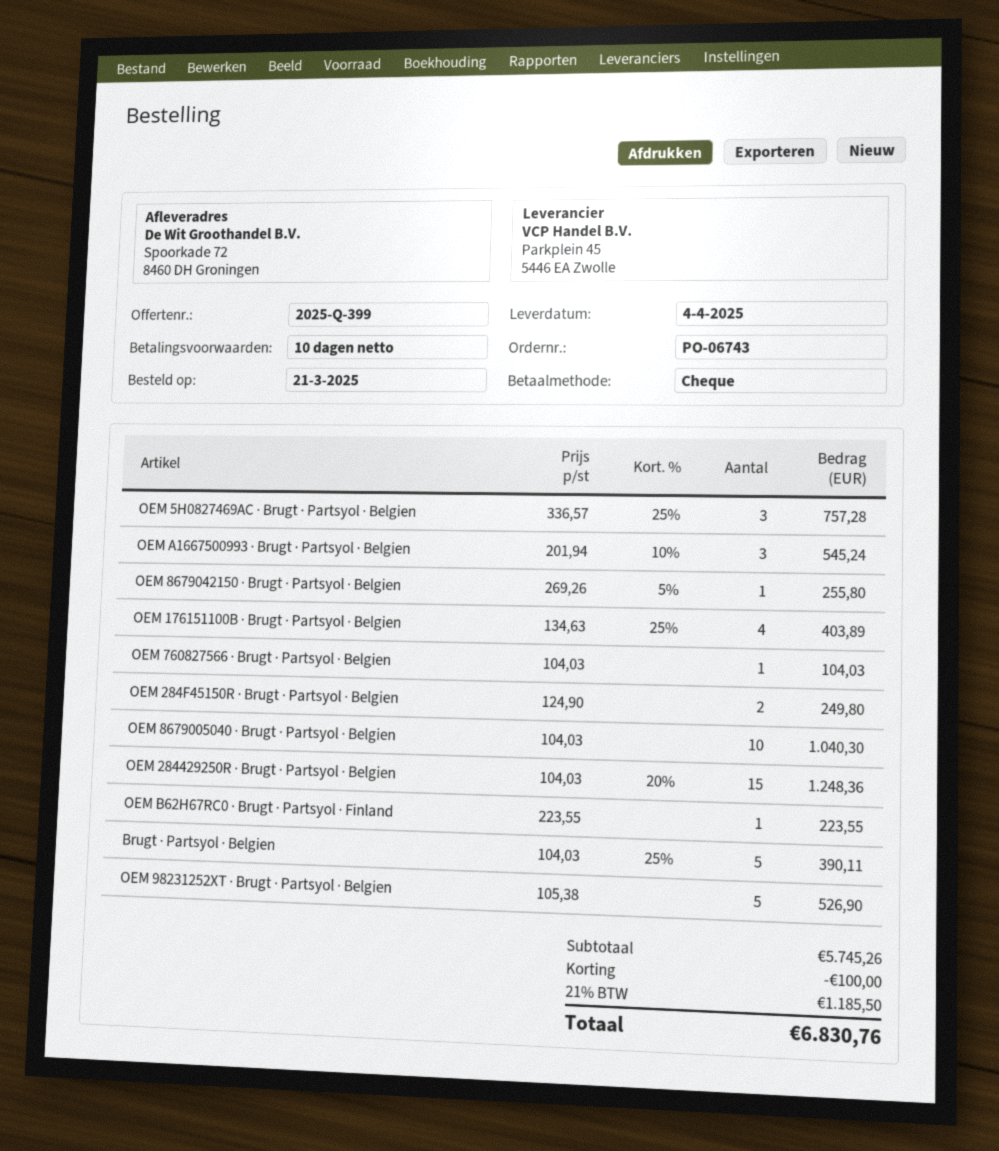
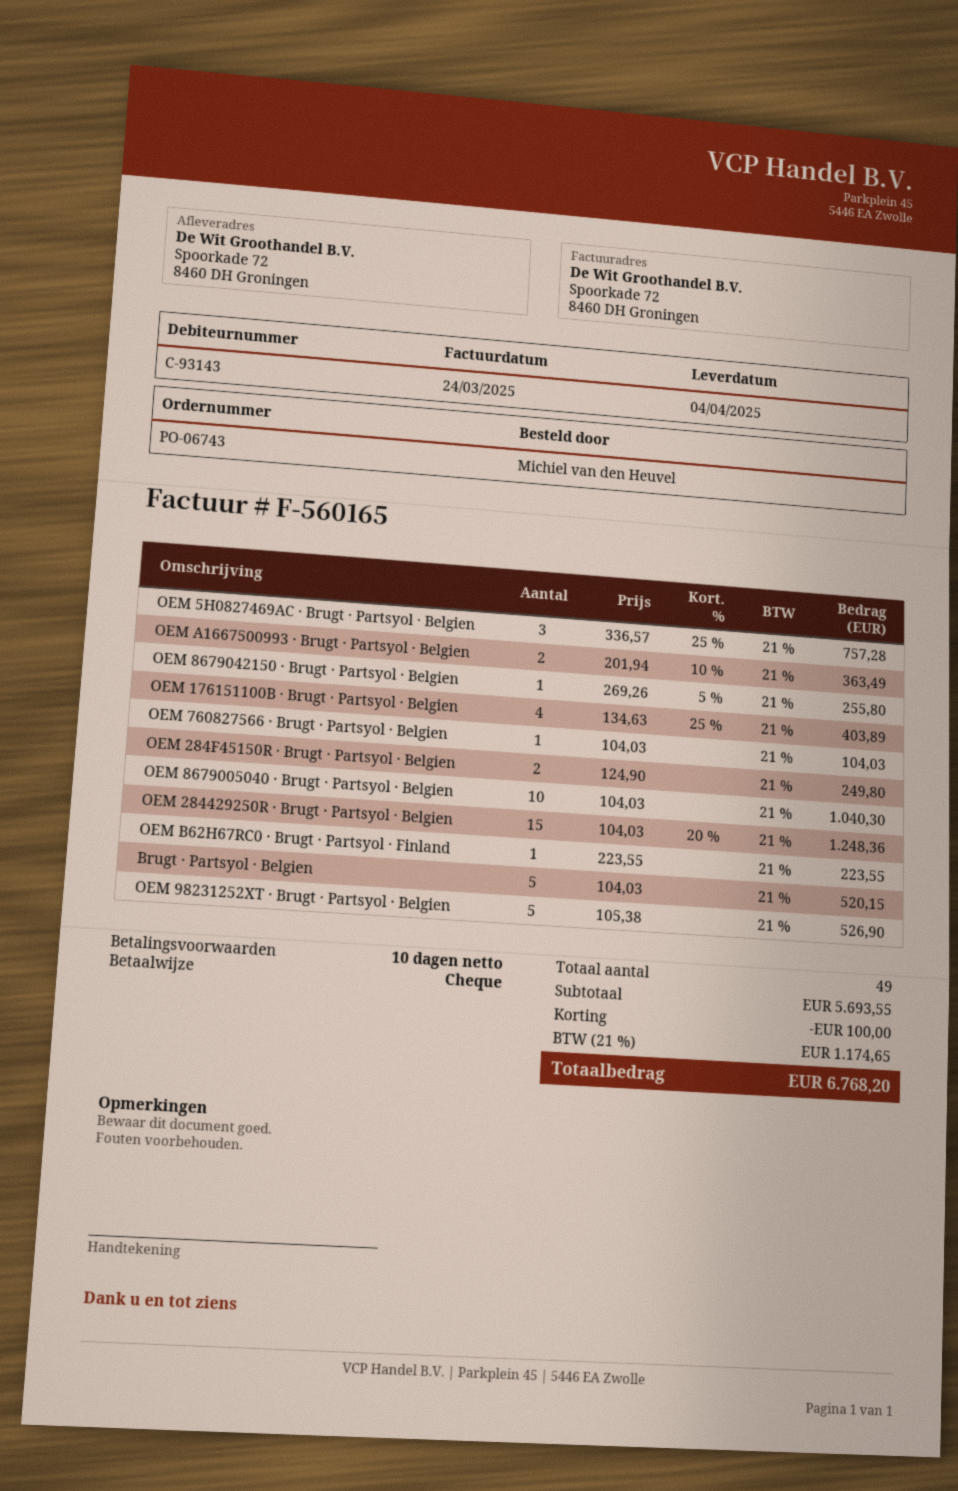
OEM A1667500993 · Brugt · Partsyol · Belgien: 3 x 201.94 - 10% = 545.24 -> 2 x 201.94 - 10% = 363.49
Brugt · Partsyol · Belgien: 5 x 104.03 - 25% = 390.11 -> 5 x 104.03 = 520.15
subtotal: 5745.26 -> 5693.55
tax: 21% = 1185.50 -> 21% = 1174.65
total: 6830.76 -> 6768.20

